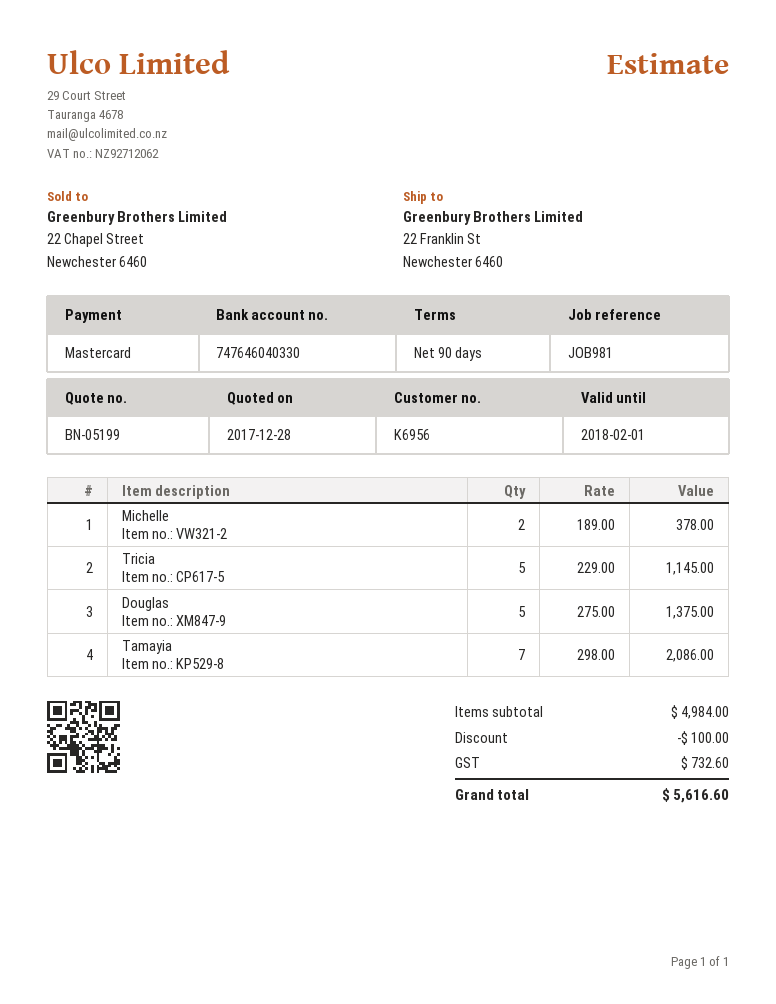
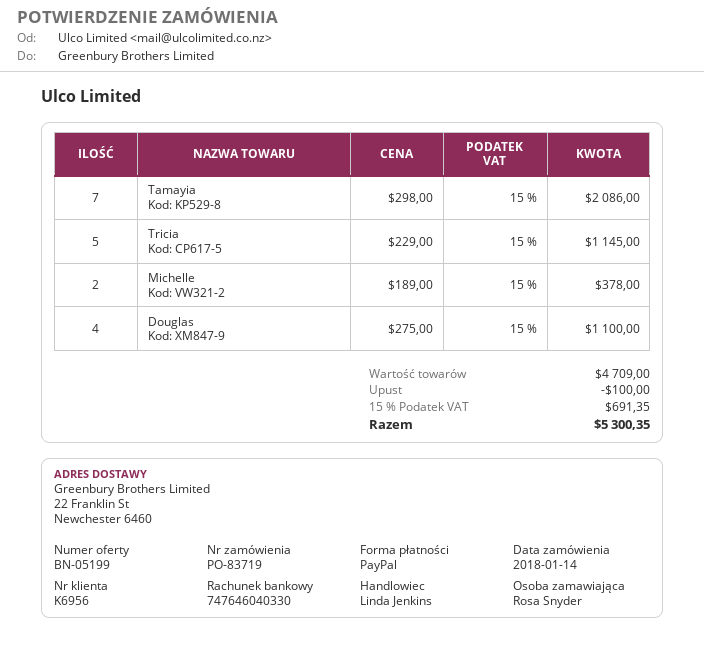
payment method: Mastercard -> PayPal
Douglas: 5 x 275.00 = 1375.00 -> 4 x 275.00 = 1100.00
subtotal: 4984.00 -> 4709.00
tax: 732.60 -> 691.35
total: 5616.60 -> 5300.35

